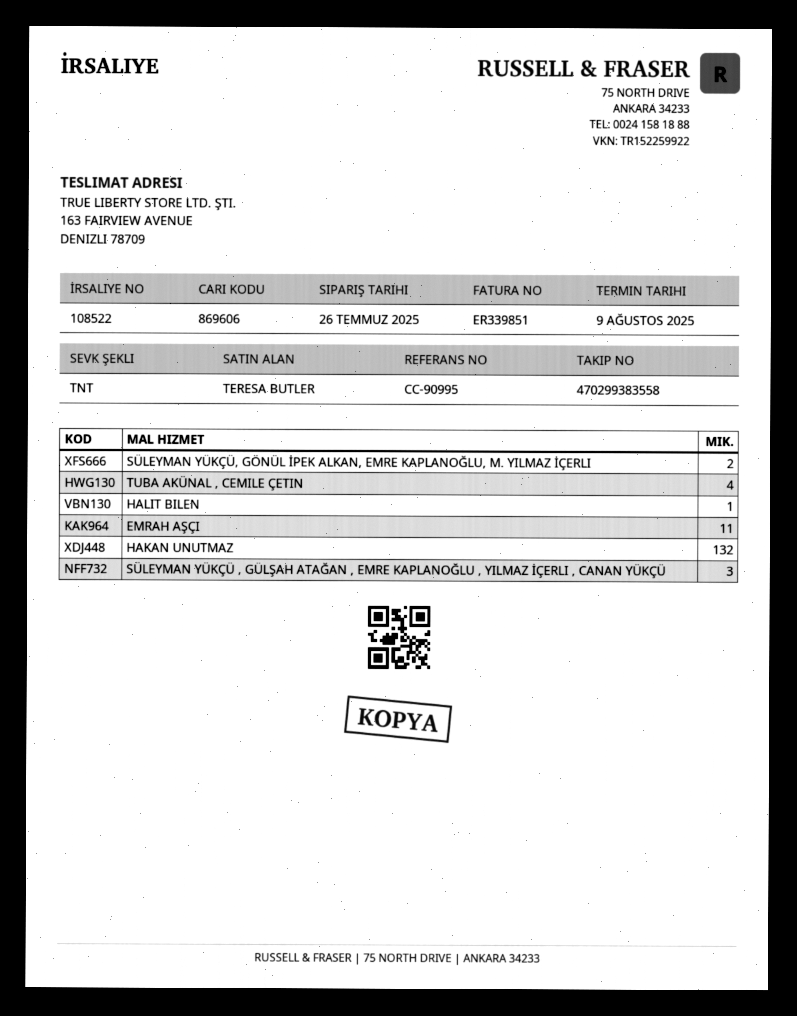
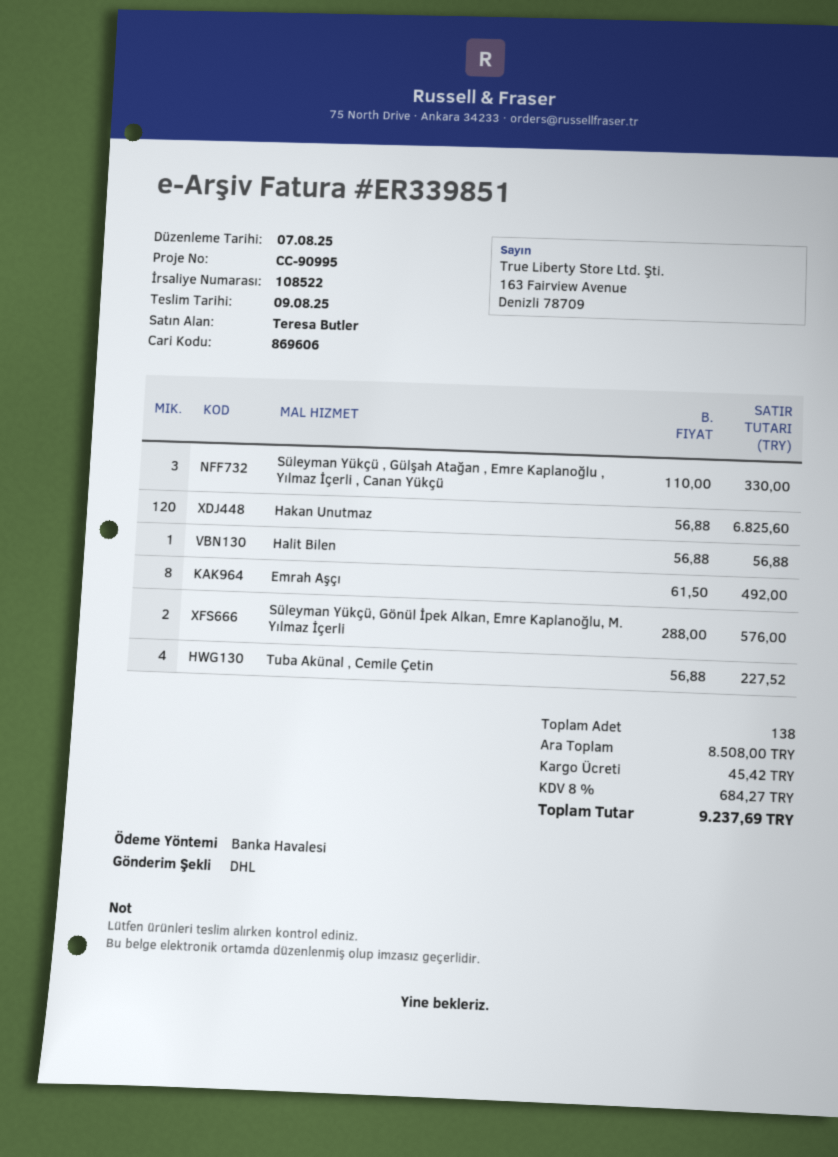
shipping method: TNT -> DHL
EMRAH AŞÇI: 11 -> 8
HAKAN UNUTMAZ: 132 -> 120

